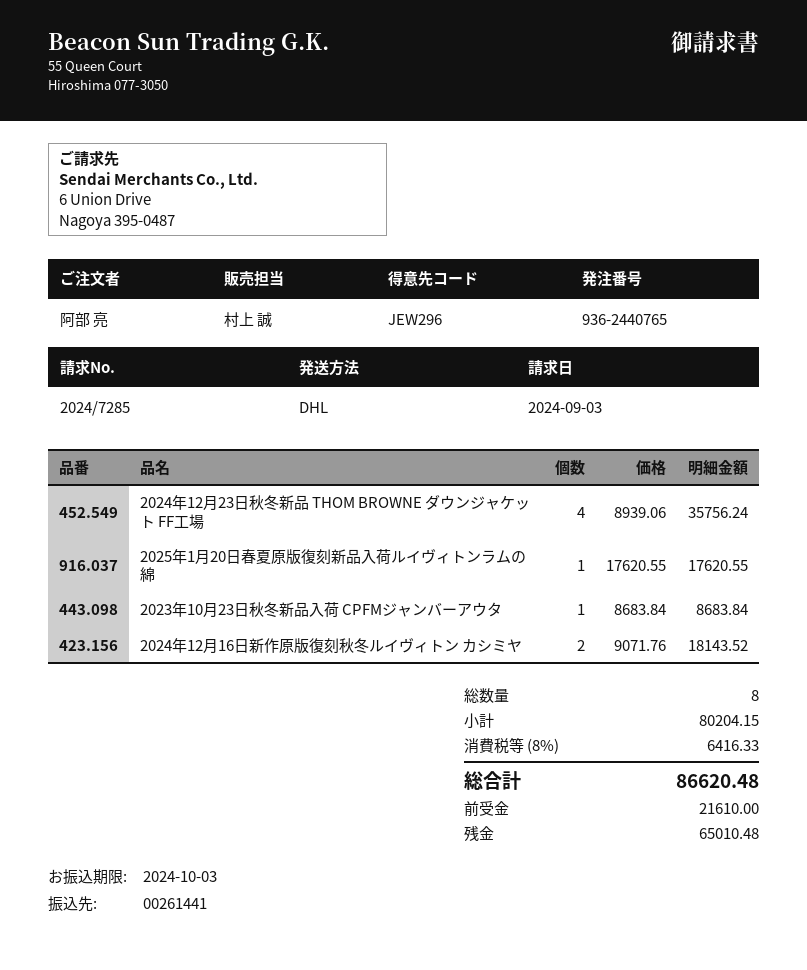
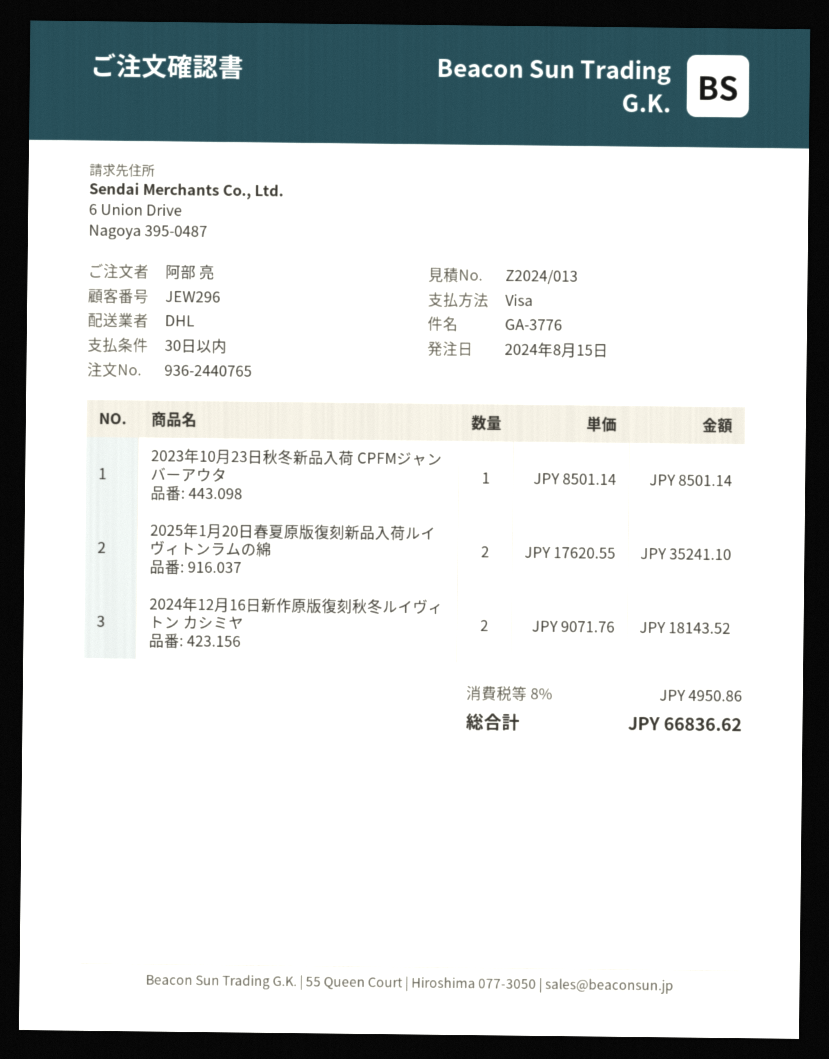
2024年12月23日秋冬新品 THOM BROWNE ダウンジャケット FF工場: 4 x 8939.06 = 35756.24 -> none
2025年1月20日春夏原版復刻新品入荷ルイヴィトンラムの綿: 1 x 17620.55 = 17620.55 -> 2 x 17620.55 = 35241.10
2023年10月23日秋冬新品入荷 CPFMジャンバーアウタ: 1 x 8683.84 = 8683.84 -> 1 x 8501.14 = 8501.14
tax: 8% = 6416.33 -> 8% = 4950.86
total: 86620.48 -> 66836.62

